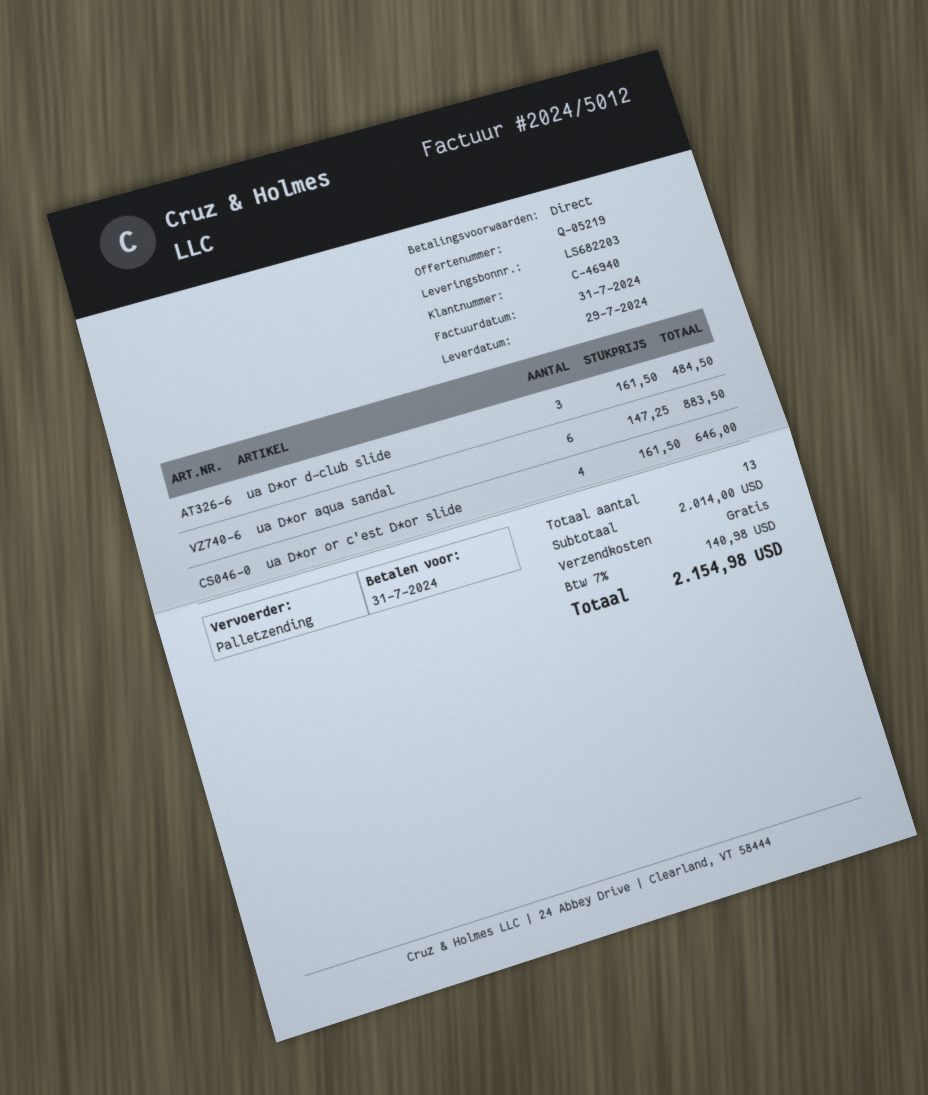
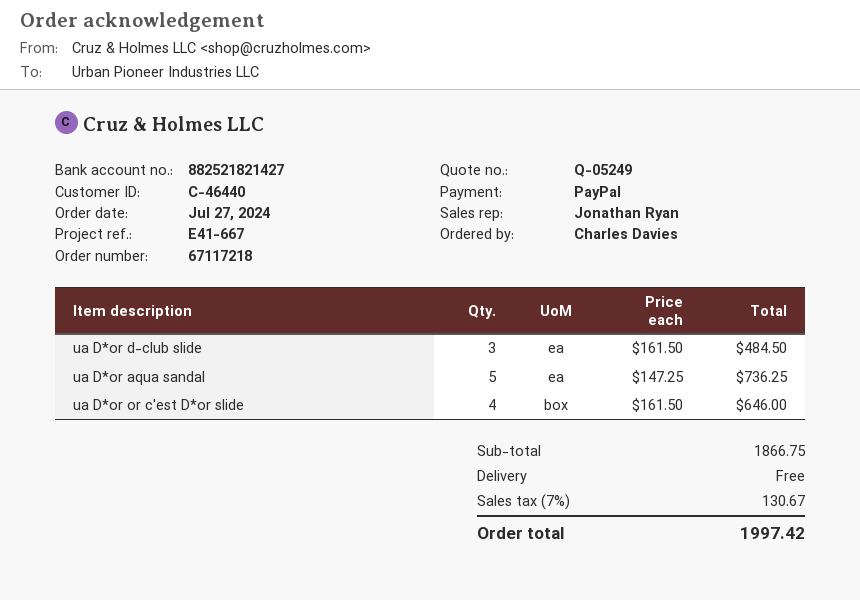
quote number: Q-05219 -> Q-05249
customer number: C-46940 -> C-46440
ua D*or aqua sandal: 6 x 147.25 = 883.50 -> 5 x 147.25 = 736.25
subtotal: 2014.00 -> 1866.75
tax: 7% = 140.98 -> 7% = 130.67
total: 2154.98 -> 1997.42

